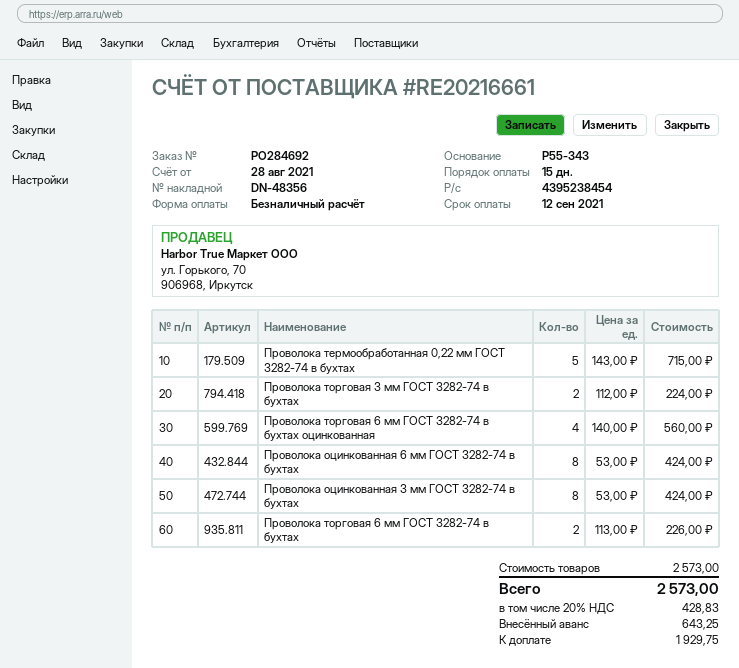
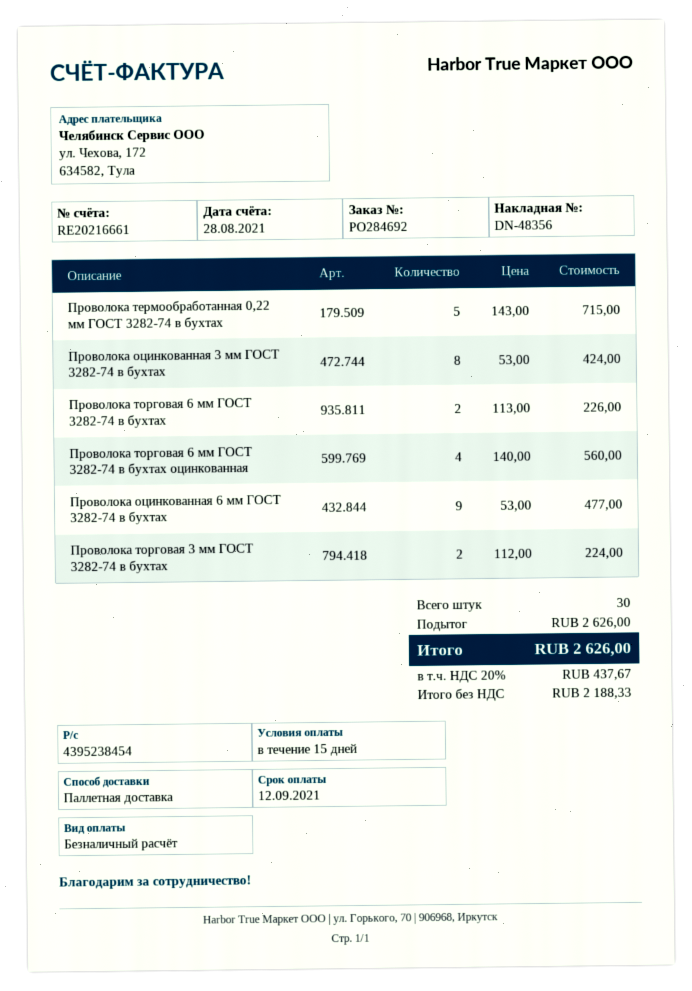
Проволока оцинкованная 6 мм ГОСТ 3282-74 в бухтах: 8 x 53.00 = 424.00 -> 9 x 53.00 = 477.00
subtotal: 2573.00 -> 2626.00
tax: 20% = 428.83 -> 20% = 437.67
total: 2573.00 -> 2626.00

